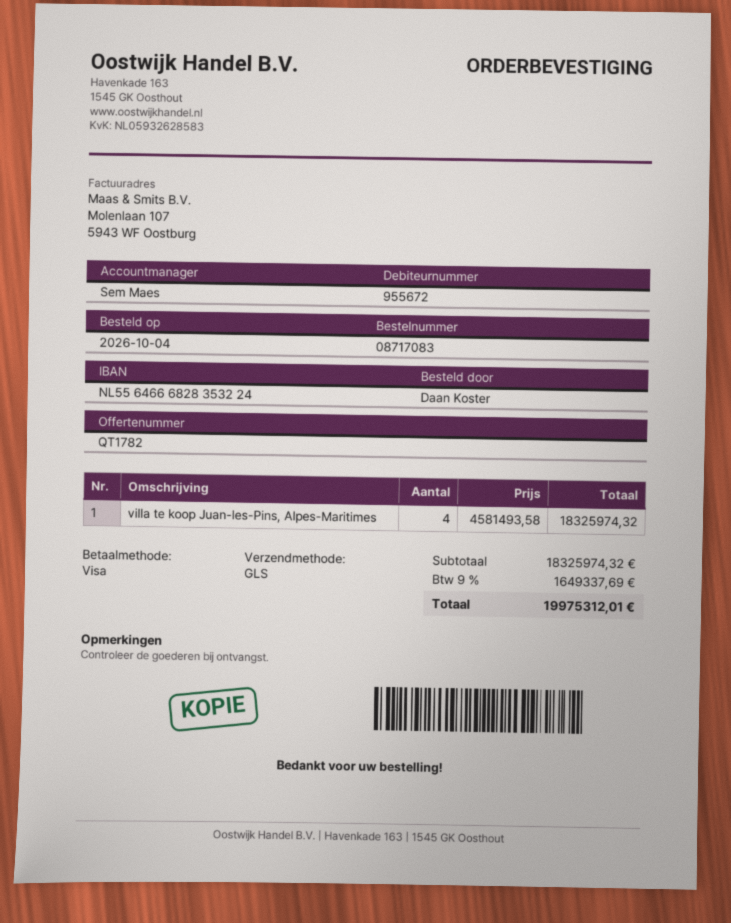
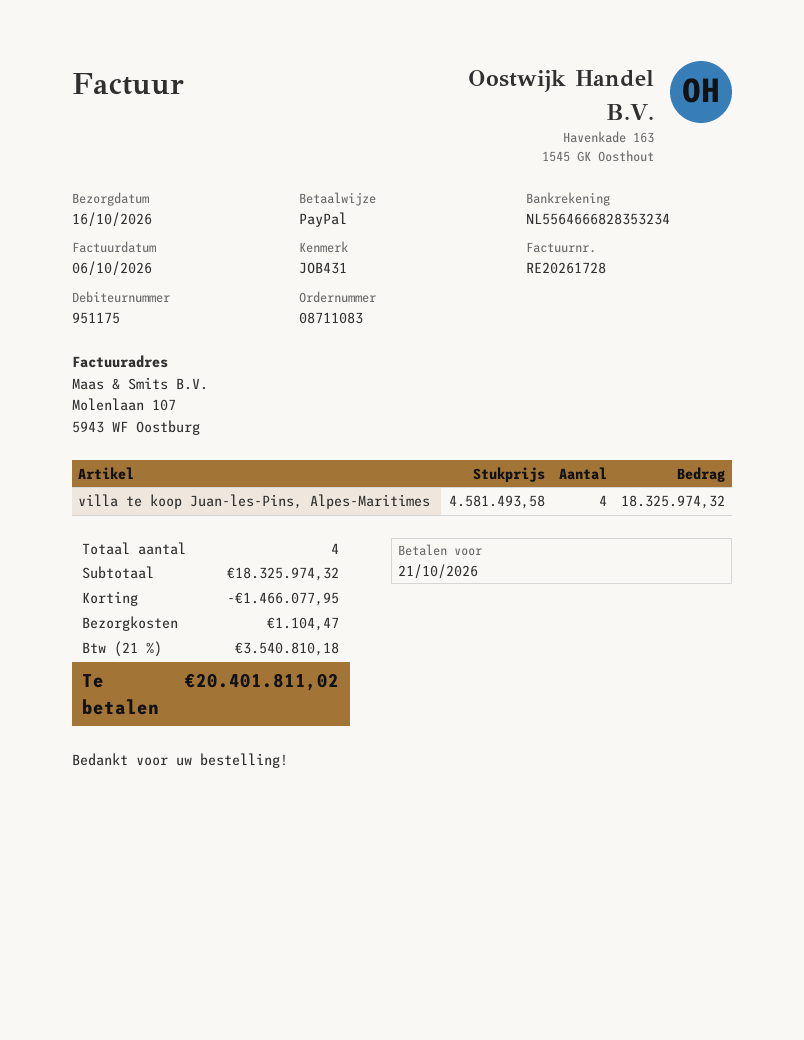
order number: 08717083 -> 08711083
customer number: 955672 -> 951175
payment method: Visa -> PayPal
bank account: NL5564666828353224 -> NL5564666828353234
discount: none -> 1466077.95
shipping: none -> 1104.47
tax: 9% = 1649337.69 -> 21% = 3540810.18
total: 19975312.01 -> 20401811.02

